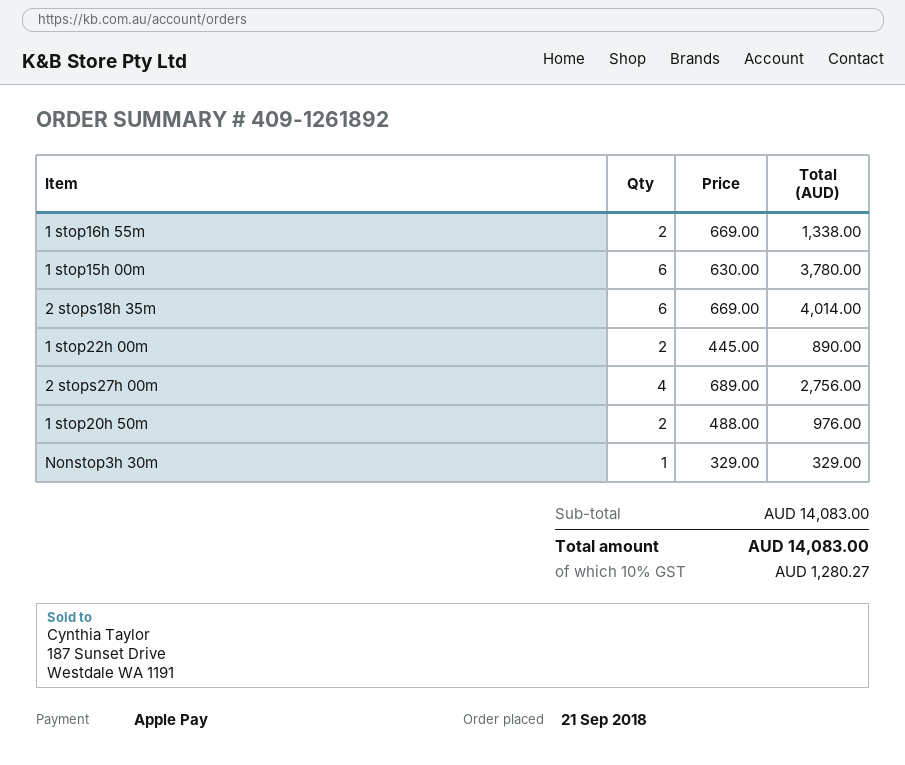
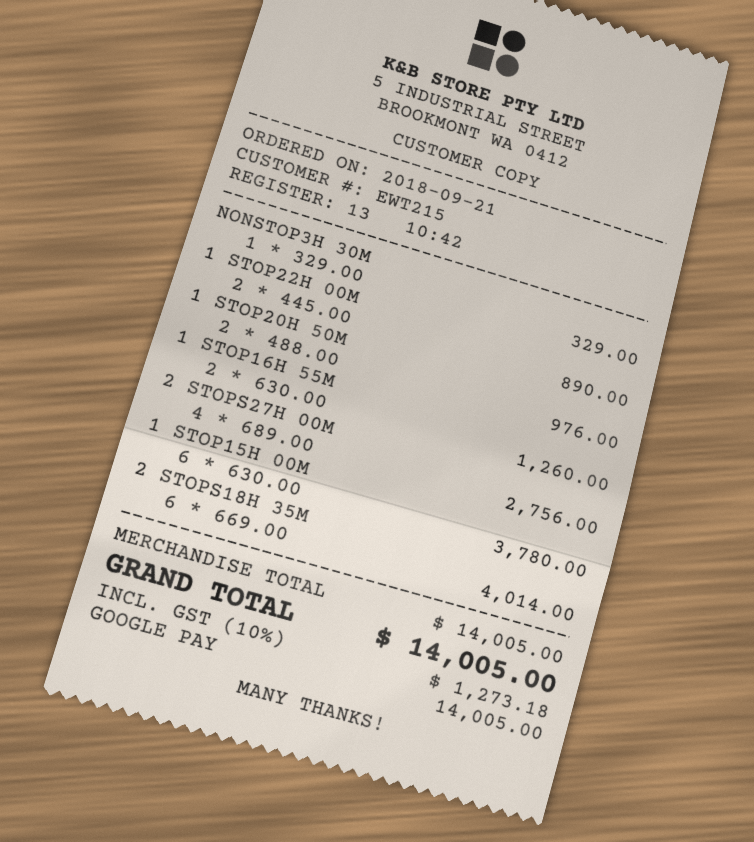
payment method: Apple Pay -> Google Pay
1 stop16h 55m: 2 x 669.00 = 1338.00 -> 2 x 630.00 = 1260.00
subtotal: 14083.00 -> 14005.00
tax: 10% = 1280.27 -> 10% = 1273.18
total: 14083.00 -> 14005.00

